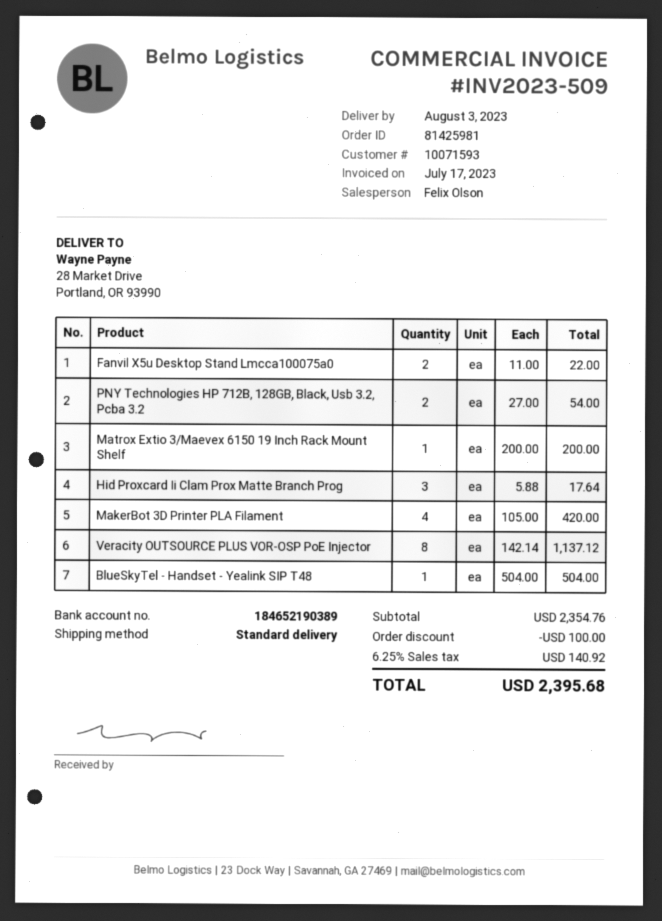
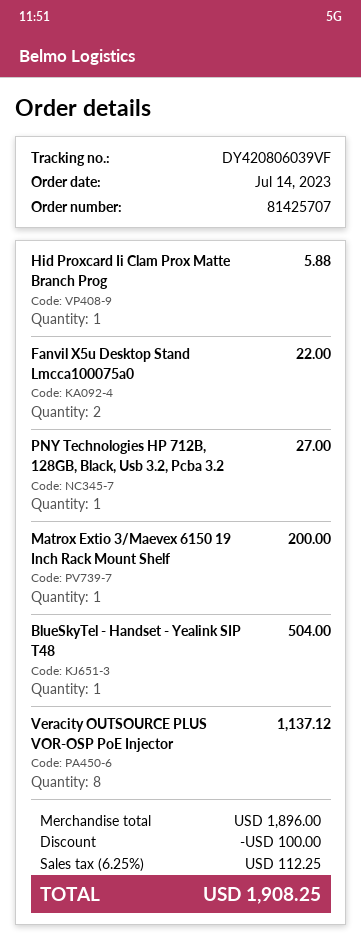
order number: 81425981 -> 81425707
PNY Technologies HP 712B, 128GB, Black, Usb 3.2, Pcba 3.2: 2 for 54.00 -> 1 for 27.00
Hid Proxcard Ii Clam Prox Matte Branch Prog: 3 for 17.64 -> 1 for 5.88
MakerBot 3D Printer PLA Filament: 4 for 420.00 -> none
subtotal: 2354.76 -> 1896.00
tax: 6.25% = 140.92 -> 6.25% = 112.25
total: 2395.68 -> 1908.25

